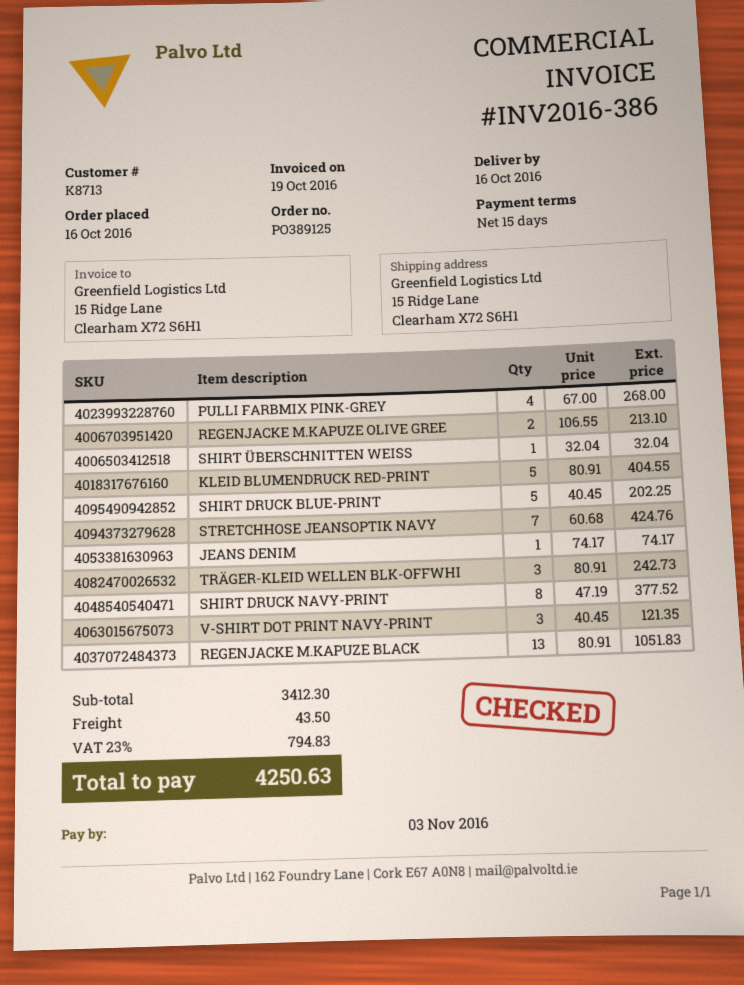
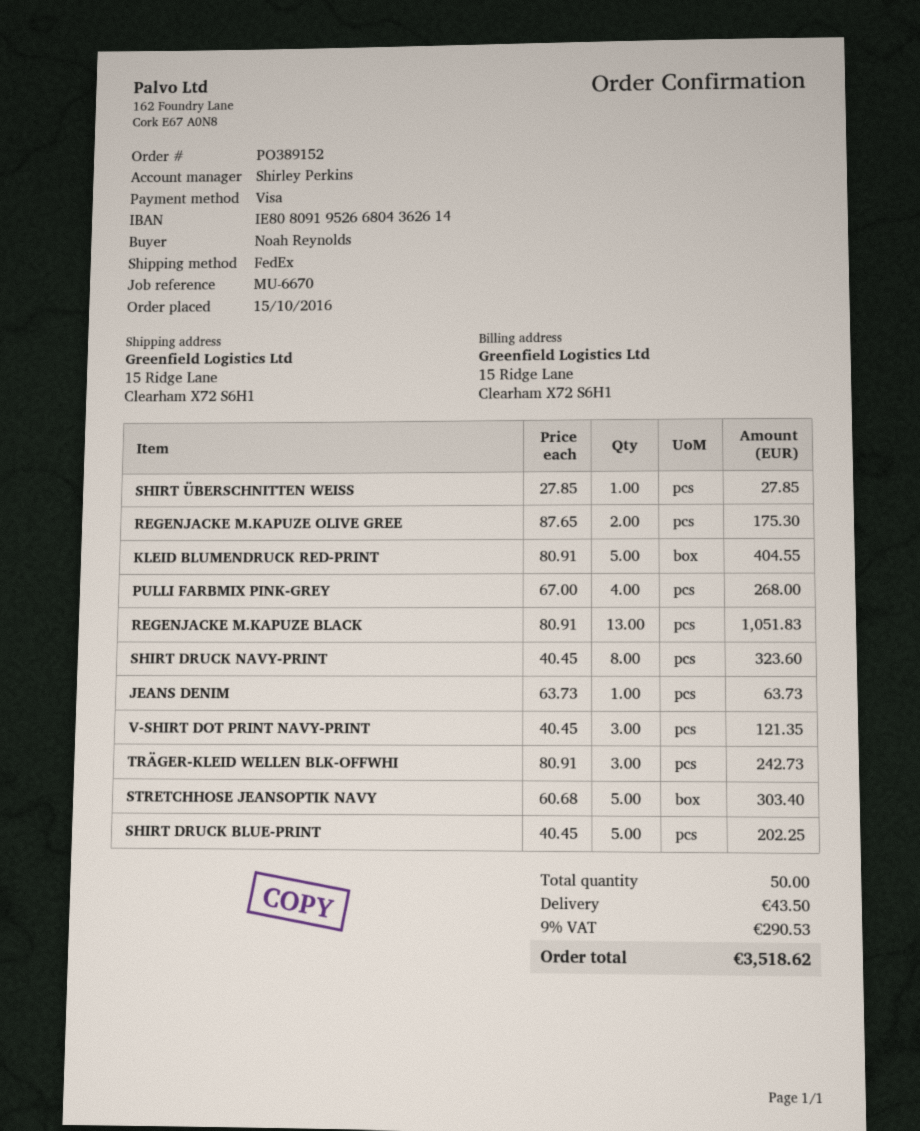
order number: PO389125 -> PO389152
order date: 2016-10-16 -> 2016-10-15
REGENJACKE M.KAPUZE OLIVE GREE: 2 x 106.55 = 213.10 -> 2 x 87.65 = 175.30
SHIRT ÜBERSCHNITTEN WEISS: 1 x 32.04 = 32.04 -> 1 x 27.85 = 27.85
STRETCHHOSE JEANSOPTIK NAVY: 7 x 60.68 = 424.76 -> 5 x 60.68 = 303.40
JEANS DENIM: 1 x 74.17 = 74.17 -> 1 x 63.73 = 63.73
SHIRT DRUCK NAVY-PRINT: 8 x 47.19 = 377.52 -> 8 x 40.45 = 323.60
tax: 23% = 794.83 -> 9% = 290.53
total: 4250.63 -> 3518.62

